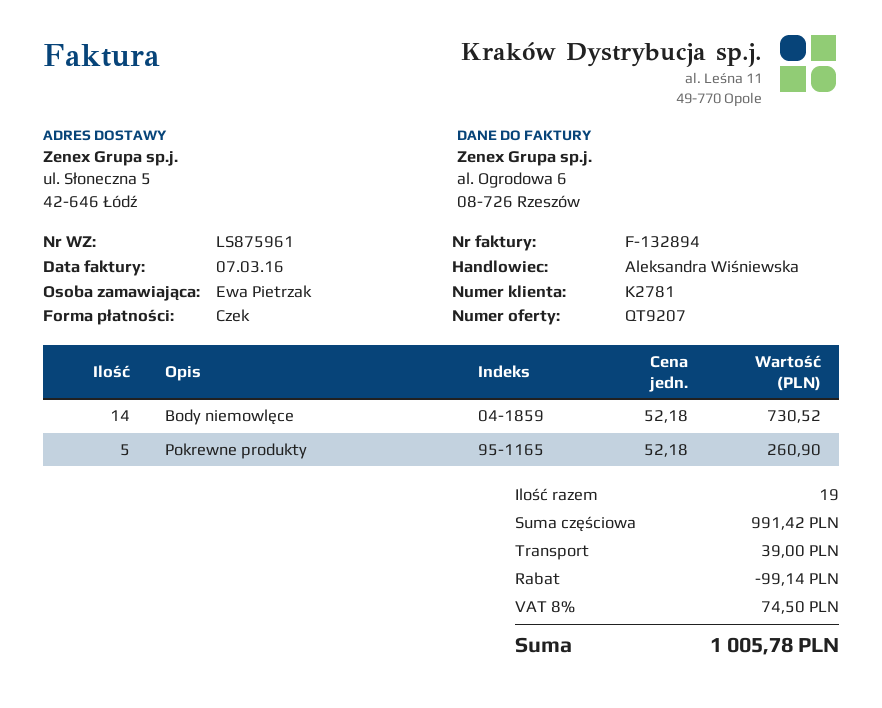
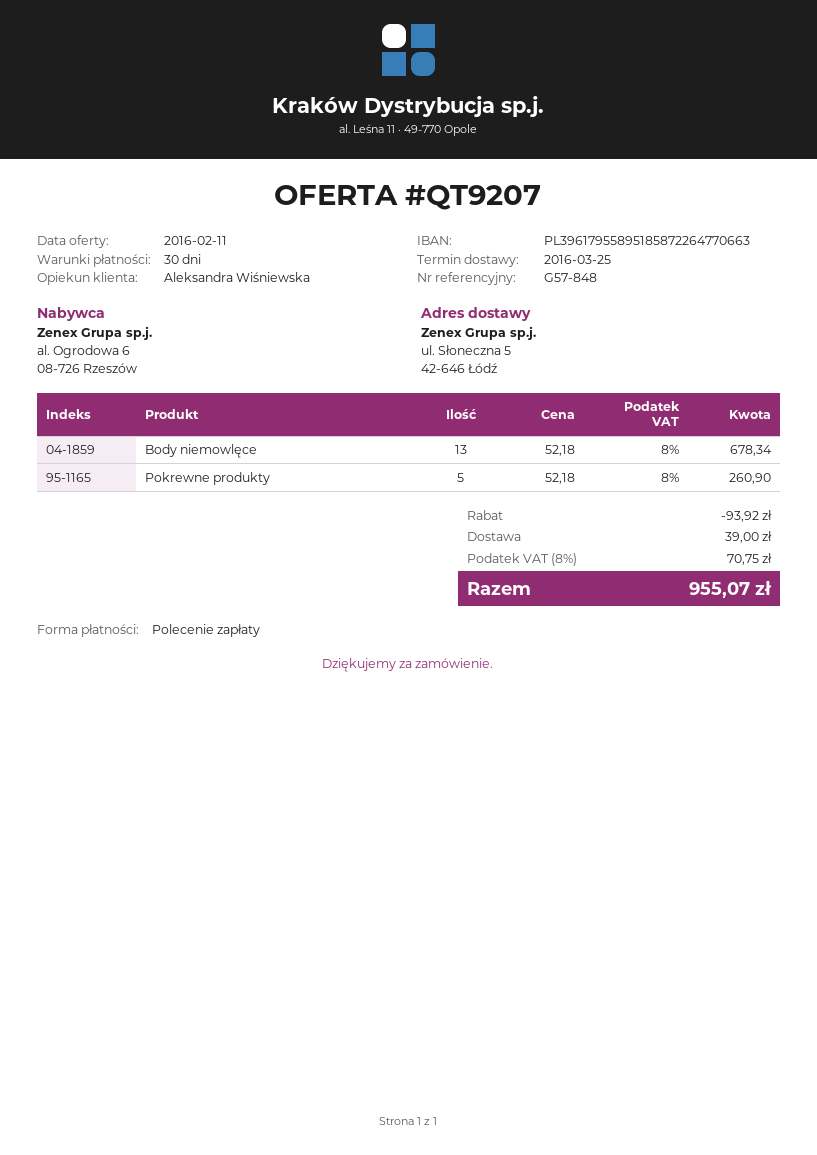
payment method: cheque -> direct debit
Body niemowlęce: 14 x 52.18 = 730.52 -> 13 x 52.18 = 678.34
discount: 99.14 -> 93.92
tax: 8% = 74.50 -> 8% = 70.75
total: 1005.78 -> 955.07

